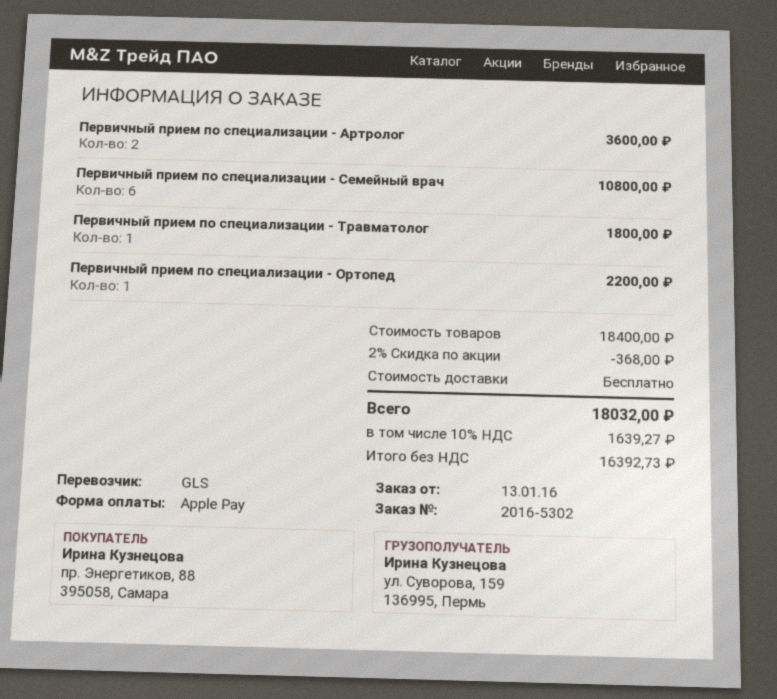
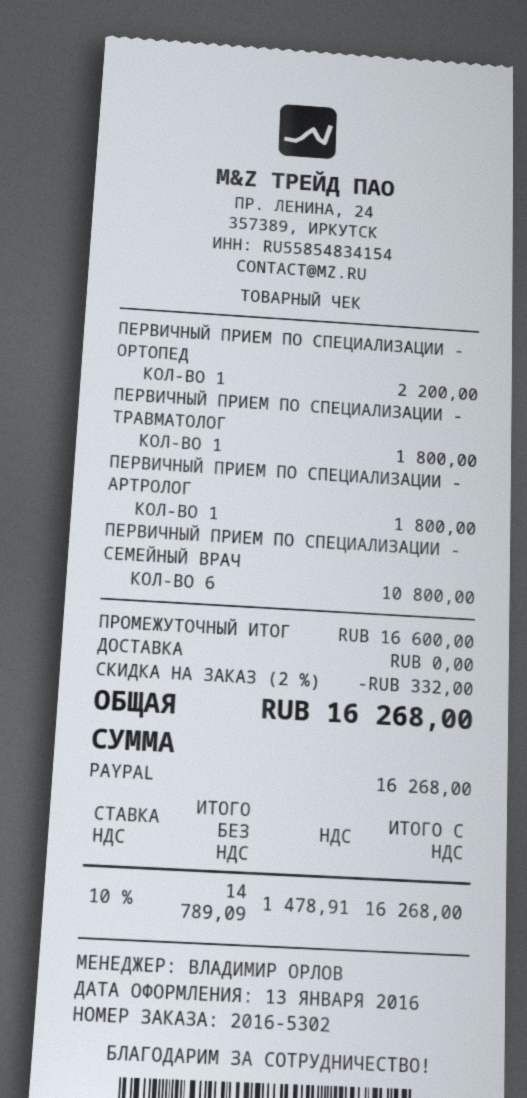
payment method: Apple Pay -> PayPal
Первичный прием по специализации - Артролог: 2 for 3600.00 -> 1 for 1800.00
subtotal: 18400.00 -> 16600.00
discount: 2% = 368.00 -> 2% = 332.00
net: 16392.73 -> 14789.09
tax: 10% = 1639.27 -> 10% = 1478.91
total: 18032.00 -> 16268.00

